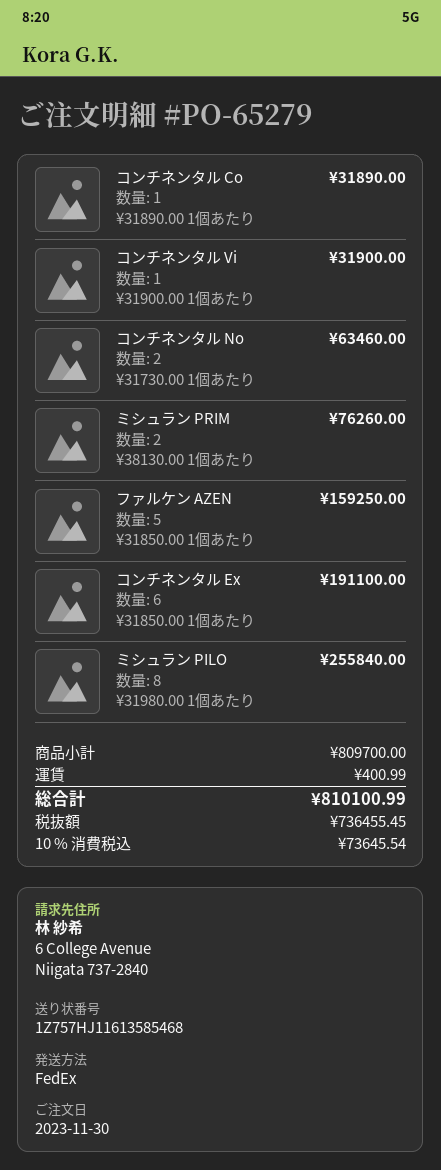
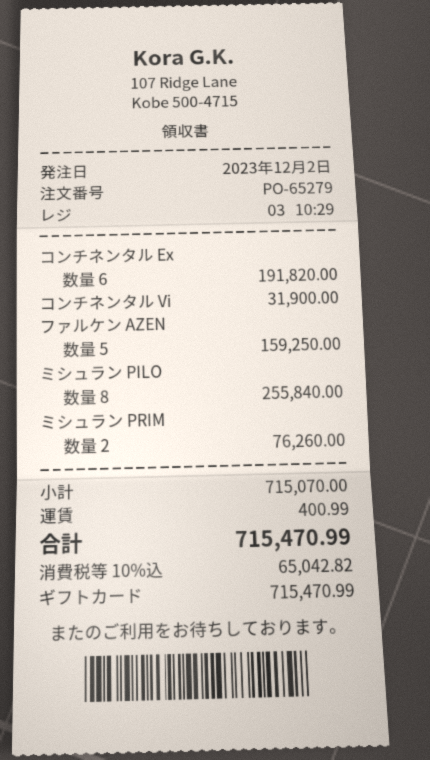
order date: 2023-11-30 -> 2023-12-02
コンチネンタル Co: 1 for 31890.00 -> none
コンチネンタル No: 2 for 63460.00 -> none
コンチネンタル Ex: 6 for 191100.00 -> 6 for 191820.00
subtotal: 809700.00 -> 715070.00
tax: 10% = 73645.54 -> 10% = 65042.82
total: 810100.99 -> 715470.99

